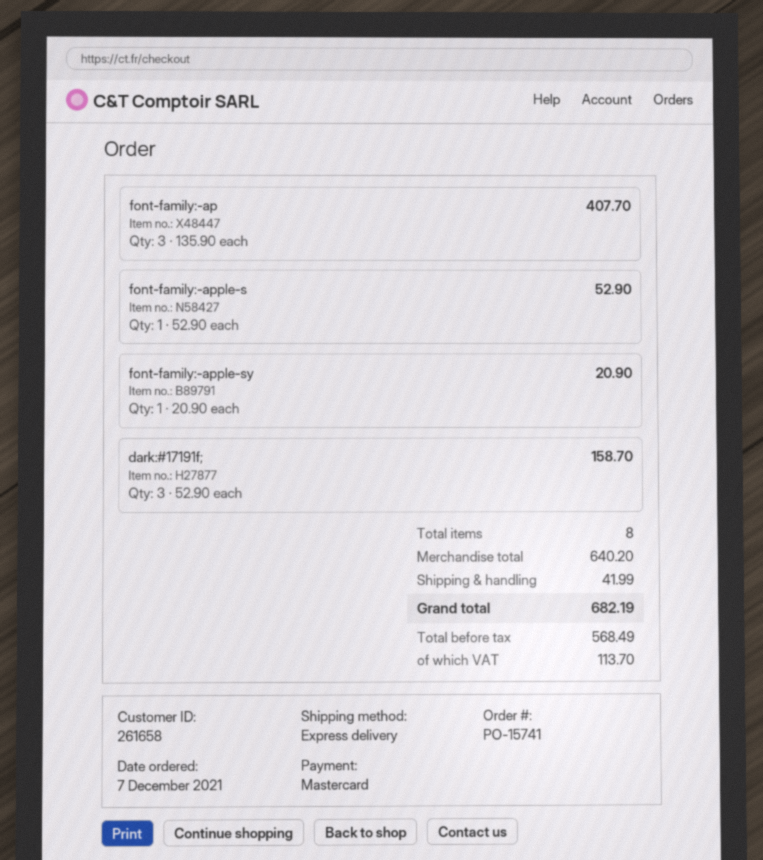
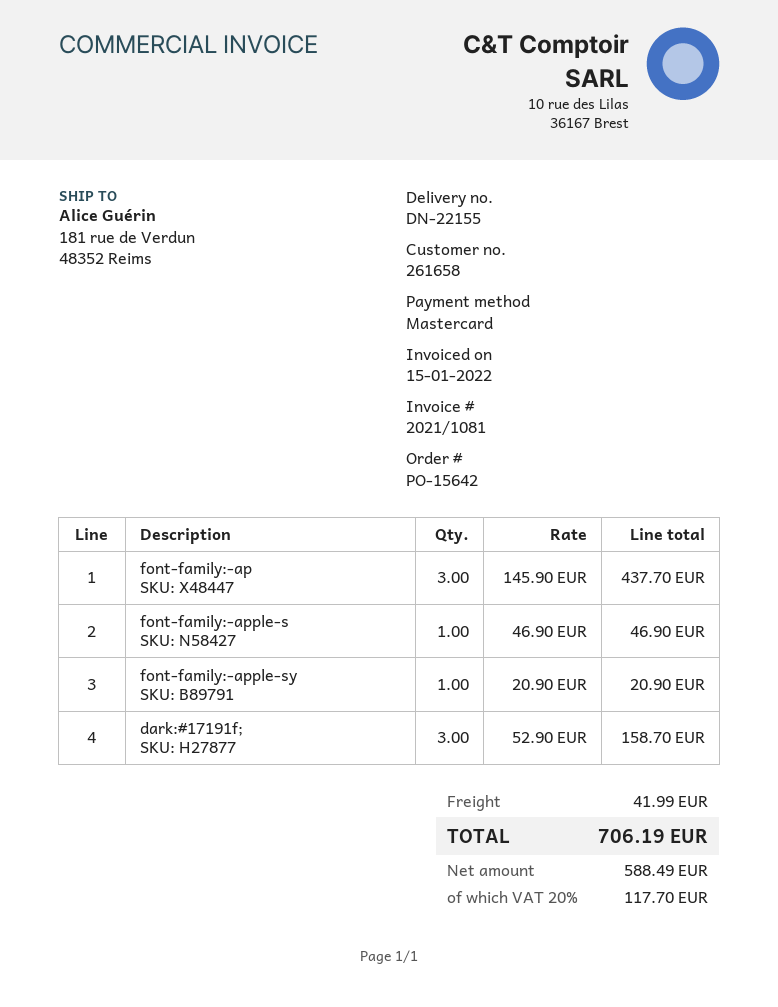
order number: PO-15741 -> PO-15642
font-family:-ap: 3 x 135.90 = 407.70 -> 3 x 145.90 = 437.70
font-family:-apple-s: 1 x 52.90 = 52.90 -> 1 x 46.90 = 46.90
net: 568.49 -> 588.49
tax: 113.70 -> 117.70
total: 682.19 -> 706.19

